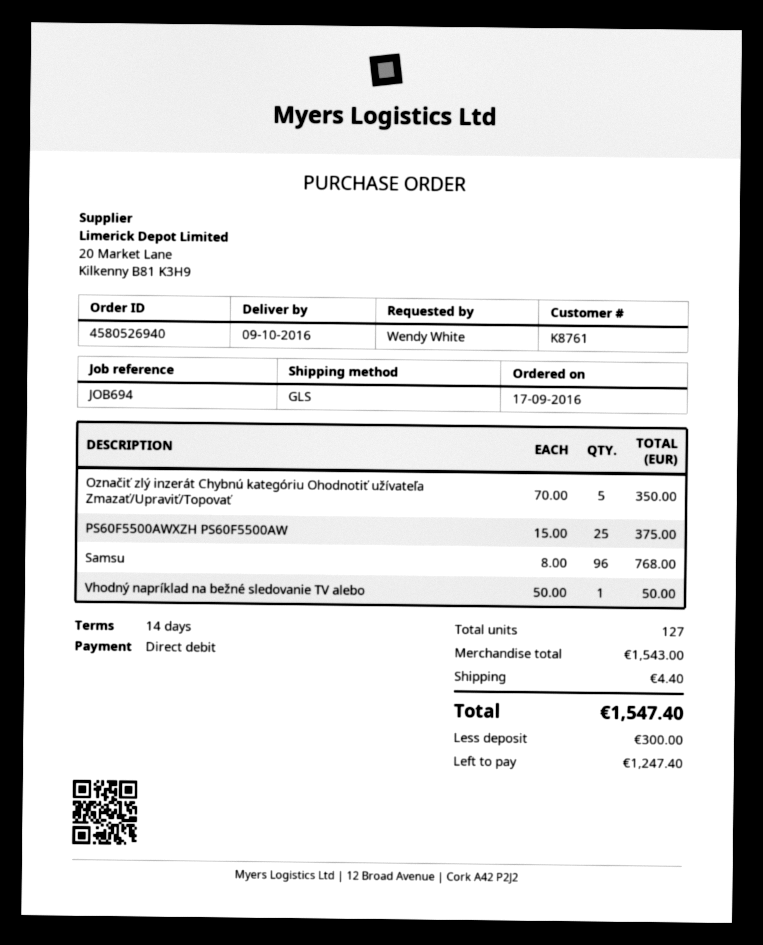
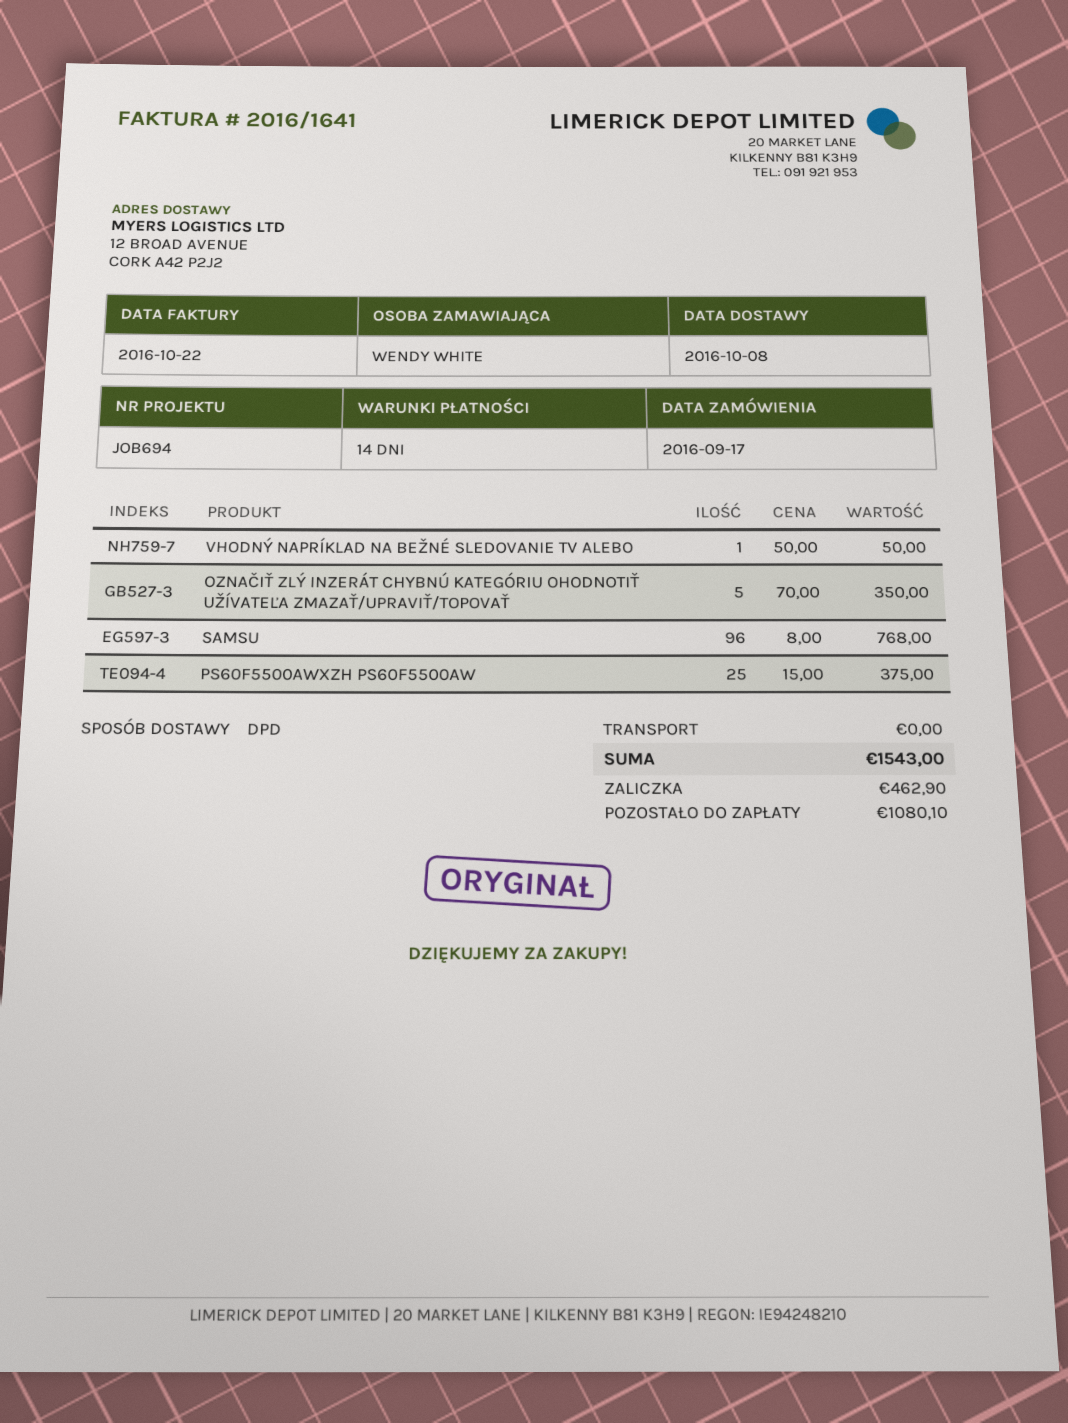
delivery date: 2016-10-09 -> 2016-10-08
shipping method: GLS -> DPD
shipping: 4.40 -> 0.00
total: 1547.40 -> 1543.00
deposit: 300.00 -> 462.90
balance: 1247.40 -> 1080.10

